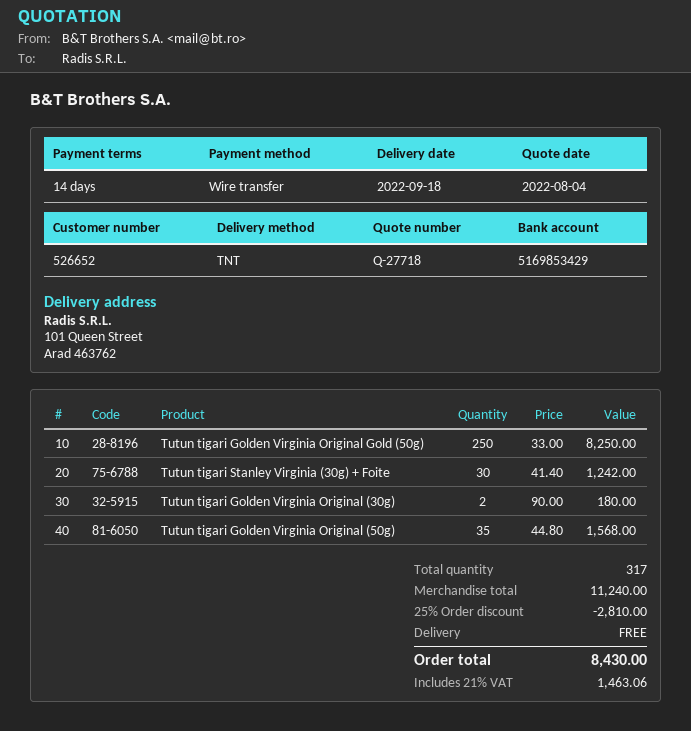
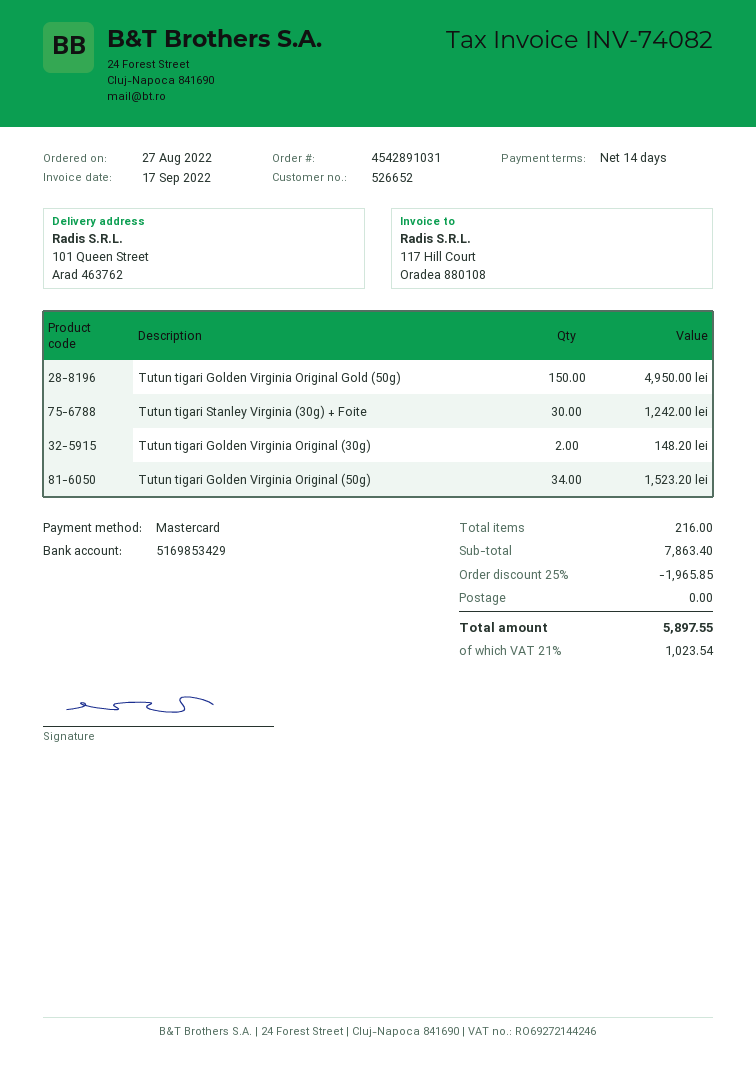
payment method: bank transfer -> Mastercard
Tutun tigari Golden Virginia Original Gold (50g): 250 for 8250.00 -> 150 for 4950.00
Tutun tigari Golden Virginia Original (30g): 2 for 180.00 -> 2 for 148.20
Tutun tigari Golden Virginia Original (50g): 35 for 1568.00 -> 34 for 1523.20
total quantity: 317 -> 216
subtotal: 11240.00 -> 7863.40
discount: 25% = 2810.00 -> 25% = 1965.85
tax: 21% = 1463.06 -> 21% = 1023.54
total: 8430.00 -> 5897.55

